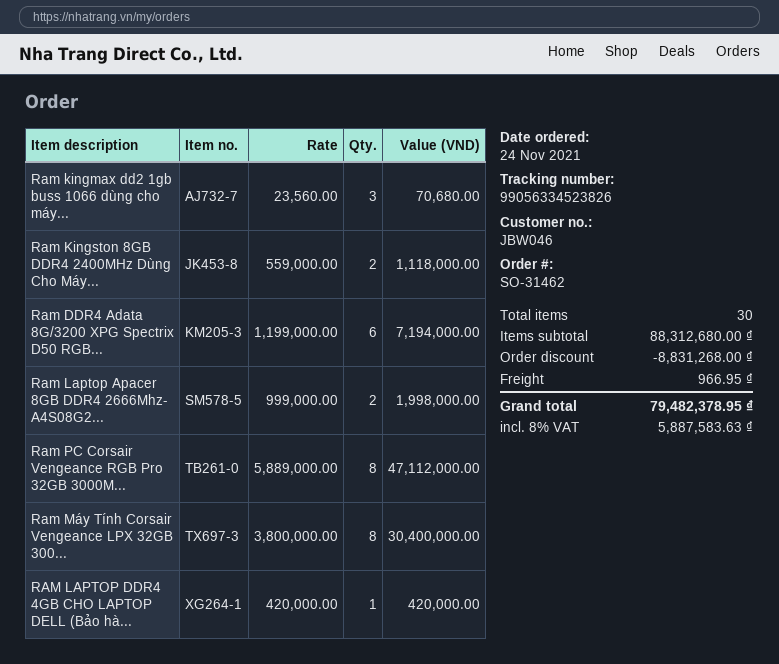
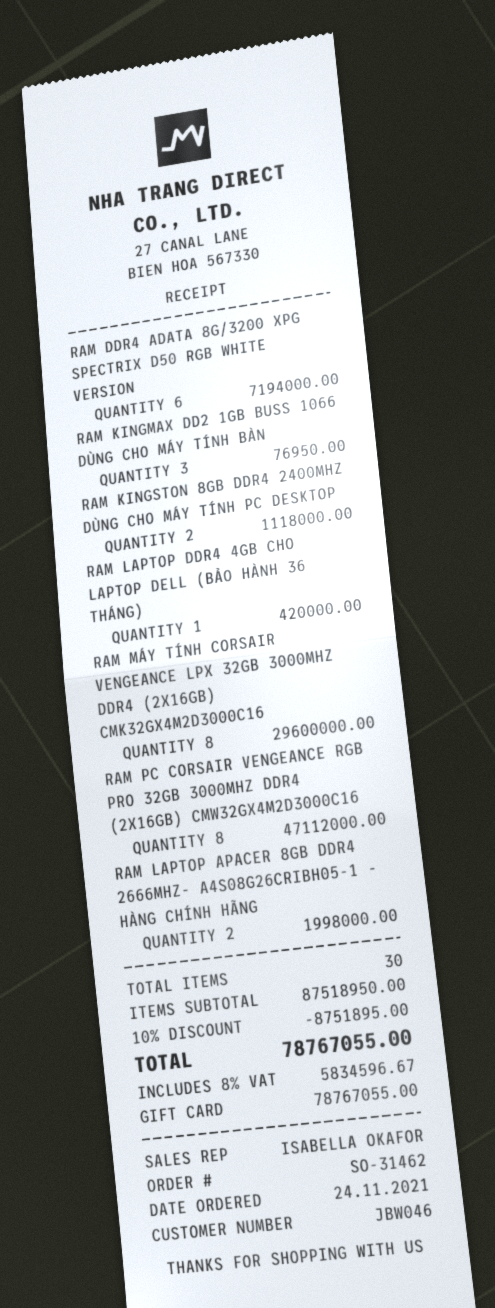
Ram kingmax dd2 1gb buss 1066 dùng cho máy...: 3 for 70680.00 -> 3 for 76950.00
Ram Máy Tính Corsair Vengeance LPX 32GB 300...: 8 for 30400000.00 -> 8 for 29600000.00
subtotal: 88312680.00 -> 87518950.00
discount: 8831268.00 -> 8751895.00
shipping: 966.95 -> none
tax: 8% = 5887583.63 -> 8% = 5834596.67
total: 79482378.95 -> 78767055.00

